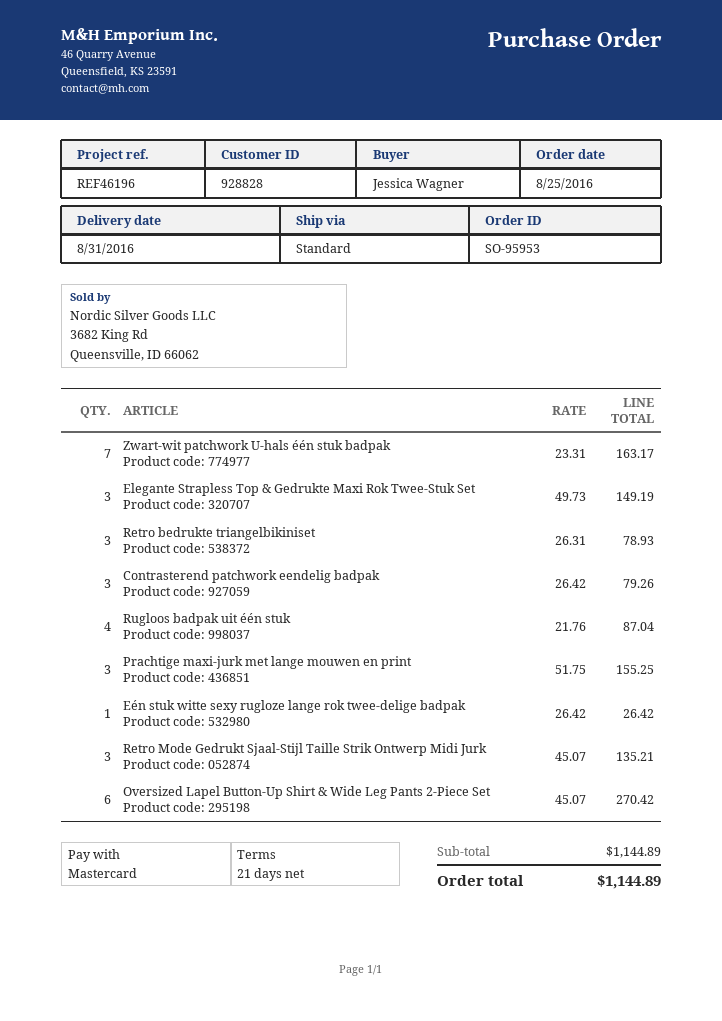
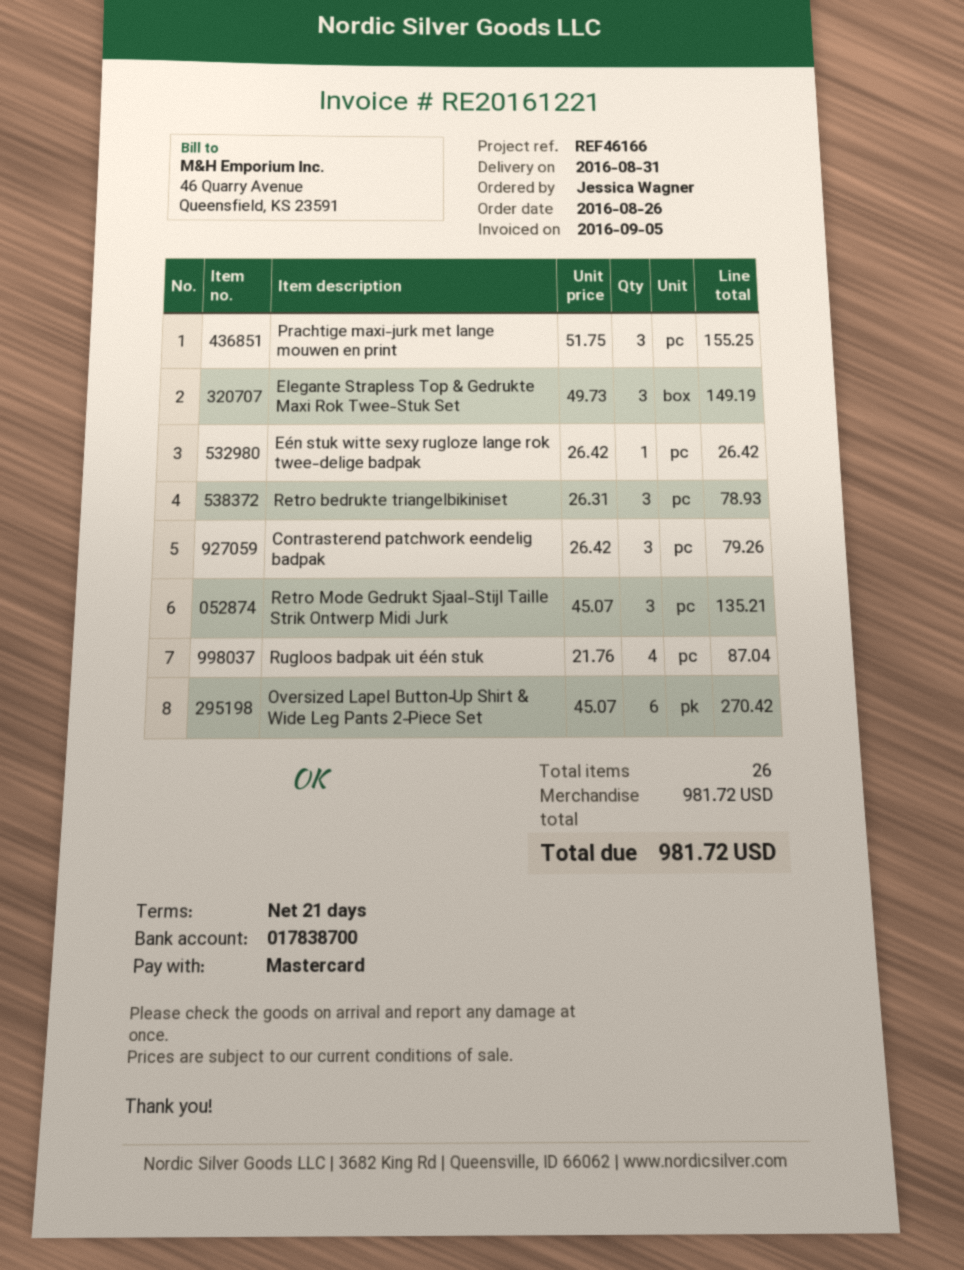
order date: 2016-08-25 -> 2016-08-26
reference: REF46196 -> REF46166
Zwart-wit patchwork U-hals één stuk badpak: 7 x 23.31 = 163.17 -> none
subtotal: 1144.89 -> 981.72
total: 1144.89 -> 981.72

